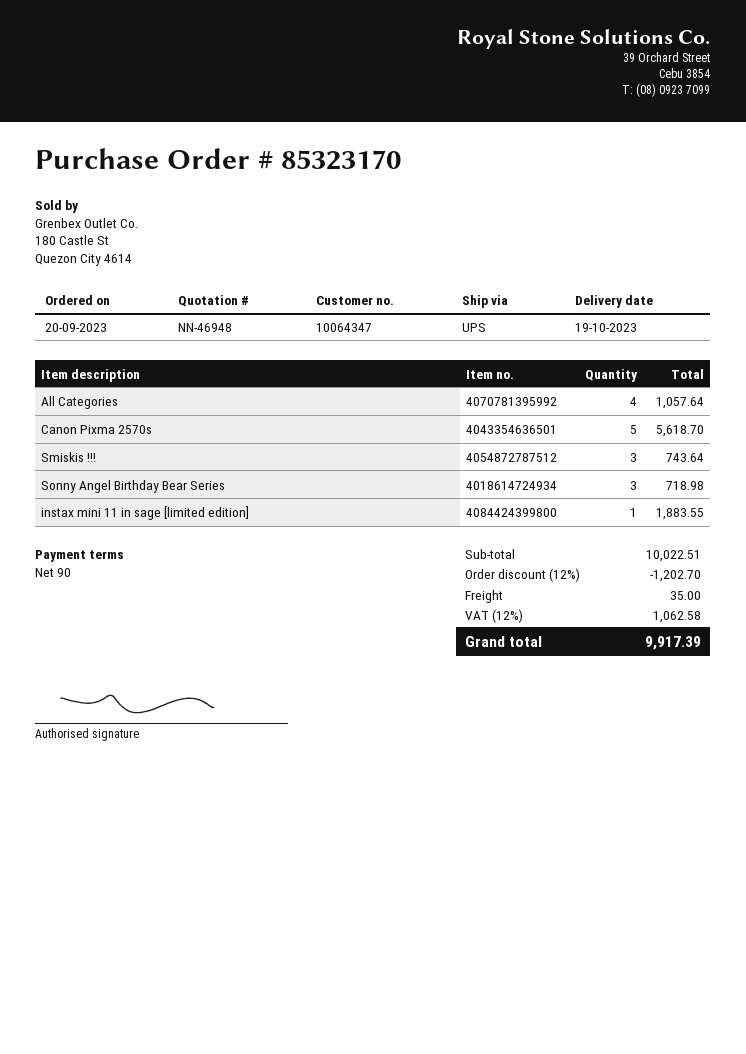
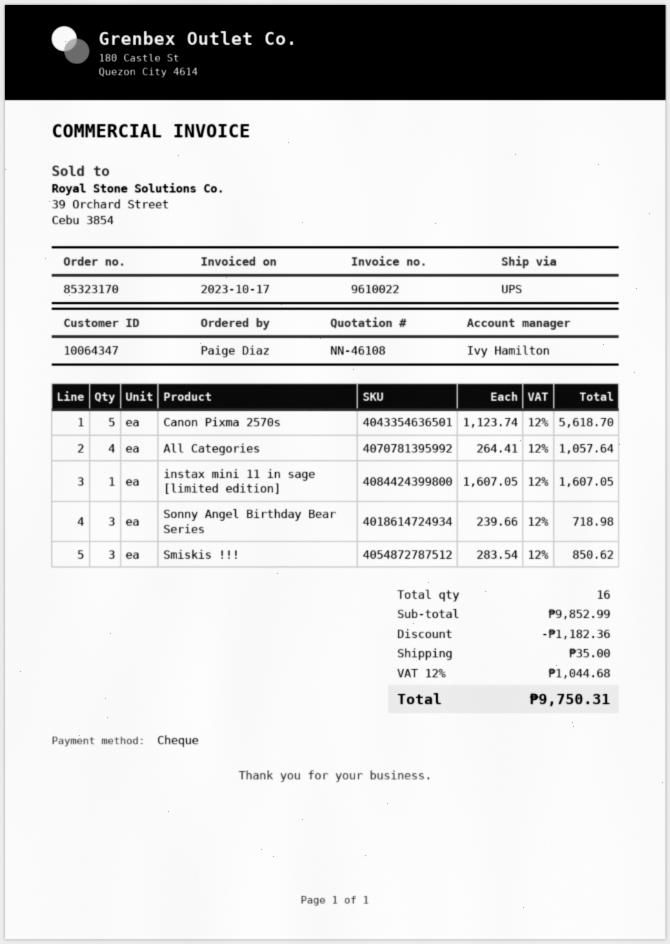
quote number: NN-46948 -> NN-46108
Smiskis !!!: 3 for 743.64 -> 3 for 850.62
instax mini 11 in sage [limited edition]: 1 for 1883.55 -> 1 for 1607.05
subtotal: 10022.51 -> 9852.99
discount: 1202.70 -> 1182.36
tax: 12% = 1062.58 -> 12% = 1044.68
total: 9917.39 -> 9750.31

